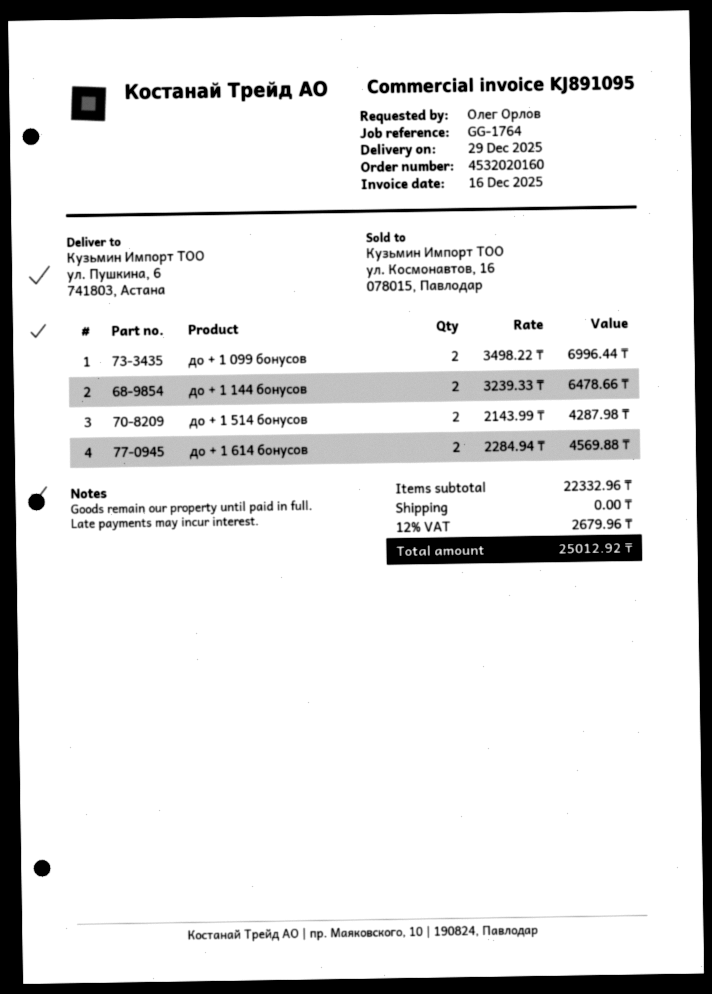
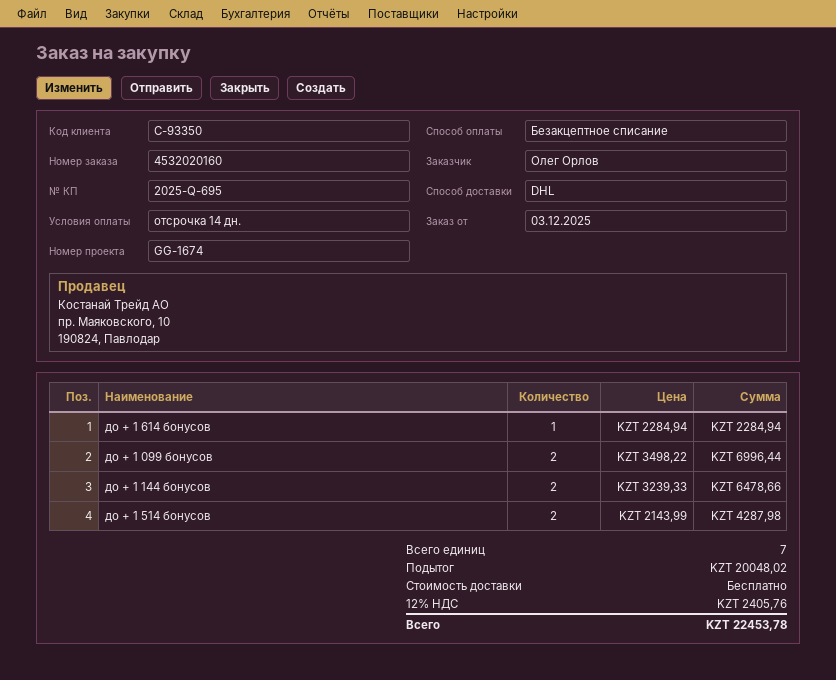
reference: GG-1764 -> GG-1674
до + 1 614 бонусов: 2 x 2284.94 = 4569.88 -> 1 x 2284.94 = 2284.94
subtotal: 22332.96 -> 20048.02
tax: 12% = 2679.96 -> 12% = 2405.76
total: 25012.92 -> 22453.78

